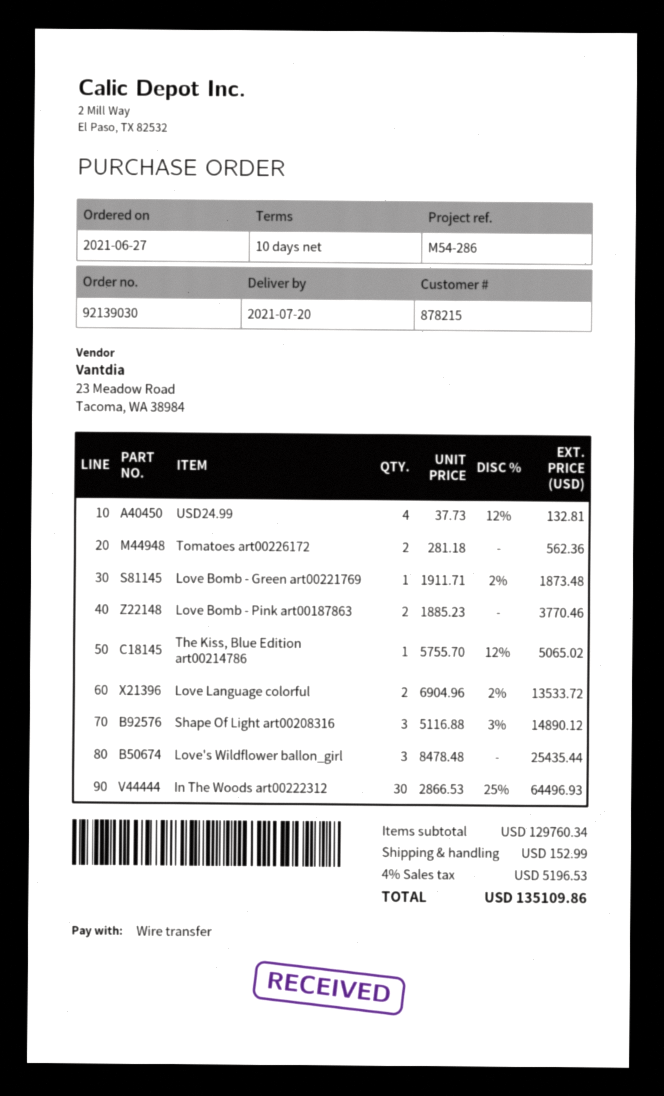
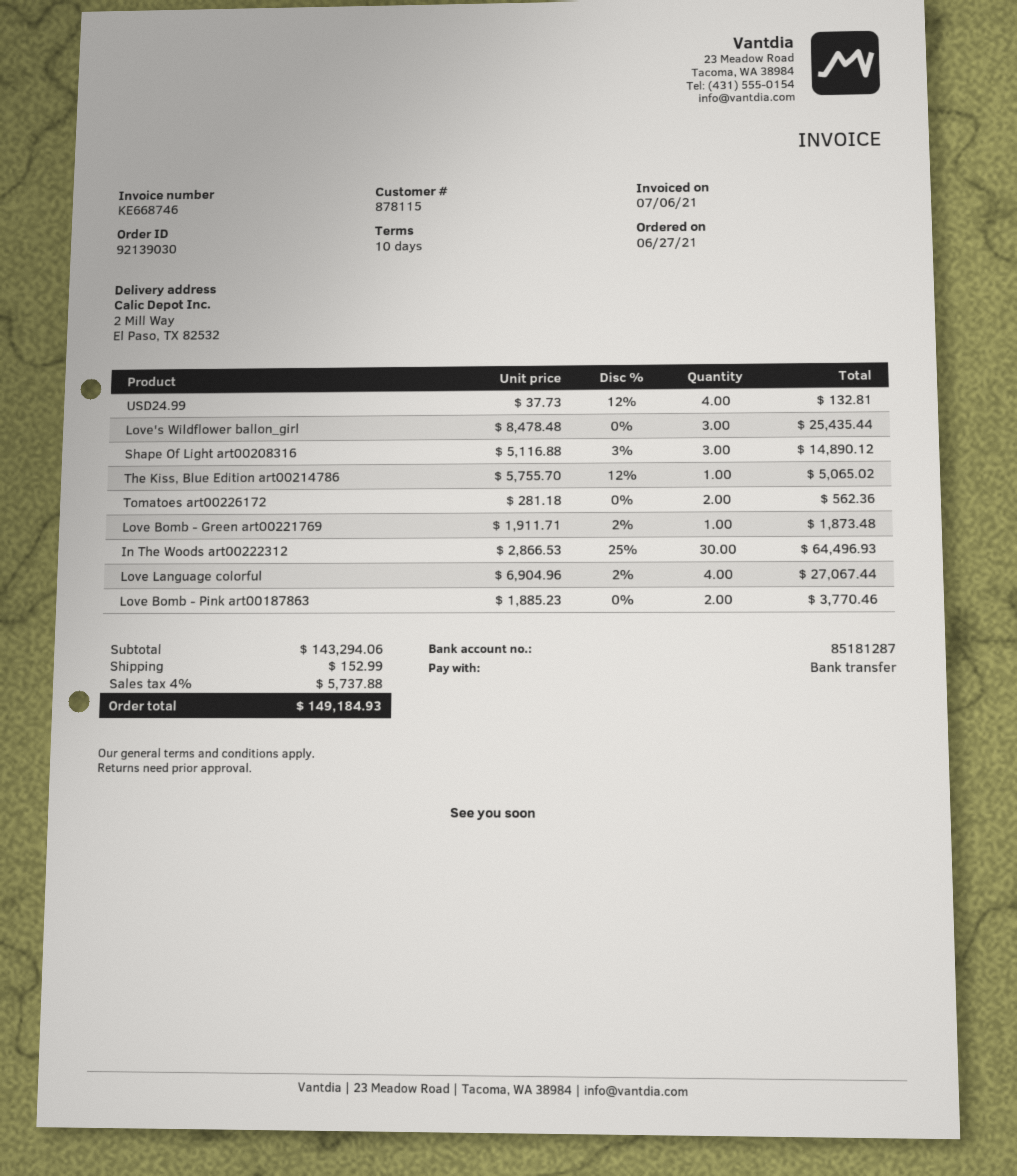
customer number: 878215 -> 878115
Love Language colorful: 2 x 6904.96 - 2% = 13533.72 -> 4 x 6904.96 - 2% = 27067.44
subtotal: 129760.34 -> 143294.06
tax: 4% = 5196.53 -> 4% = 5737.88
total: 135109.86 -> 149184.93

